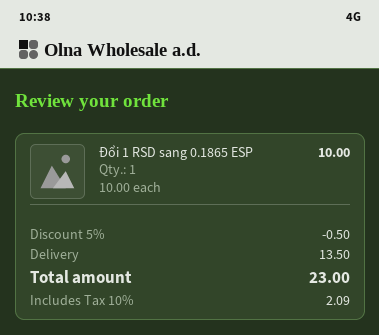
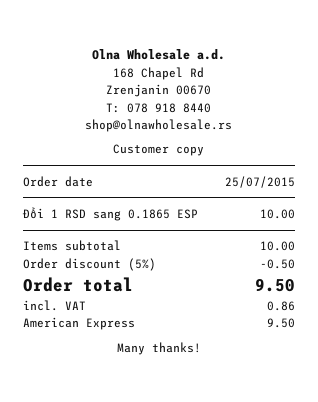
shipping: 13.50 -> none
tax: 2.09 -> 0.86
total: 23.00 -> 9.50

